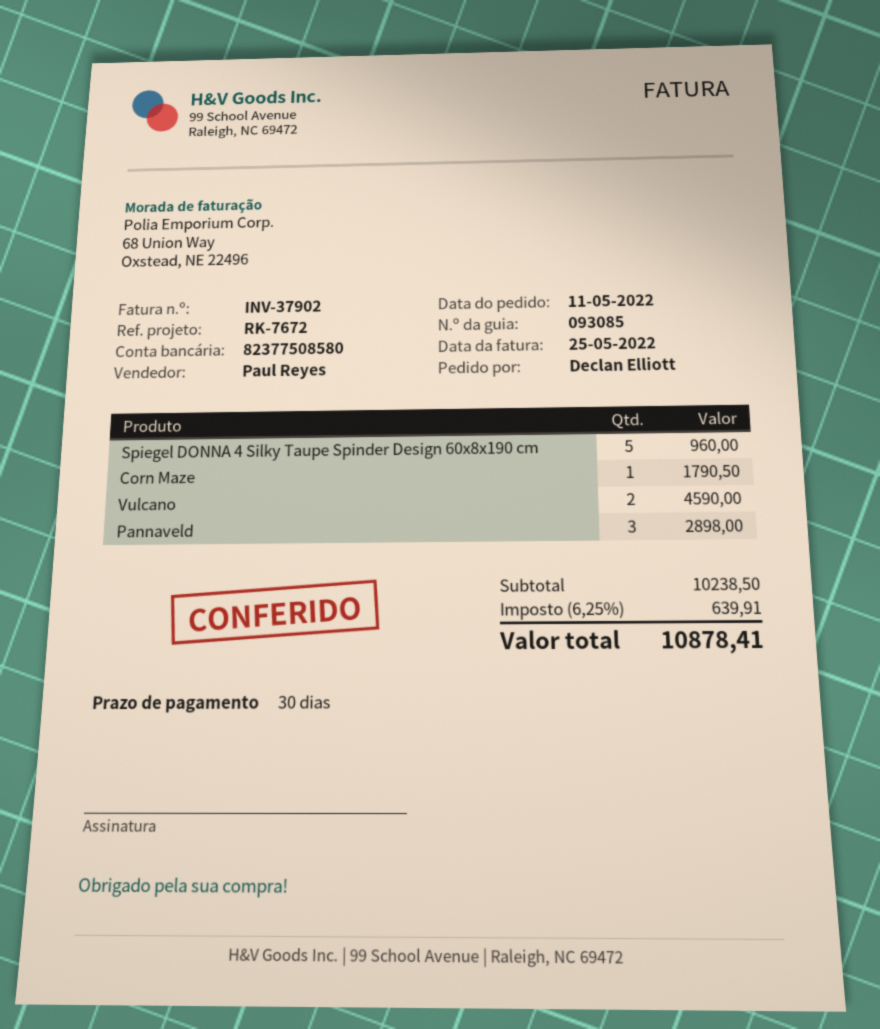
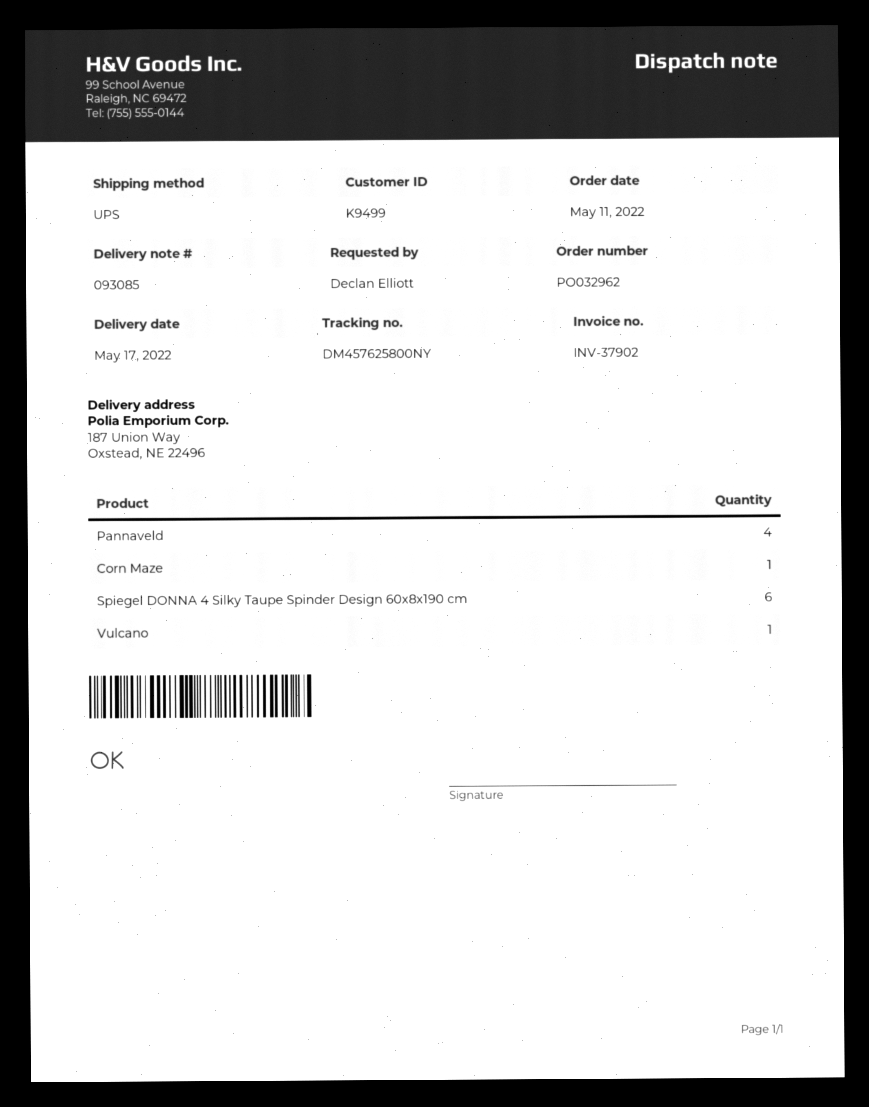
Spiegel DONNA 4 Silky Taupe Spinder Design 60x8x190 cm: 5 -> 6
Vulcano: 2 -> 1
Pannaveld: 3 -> 4

